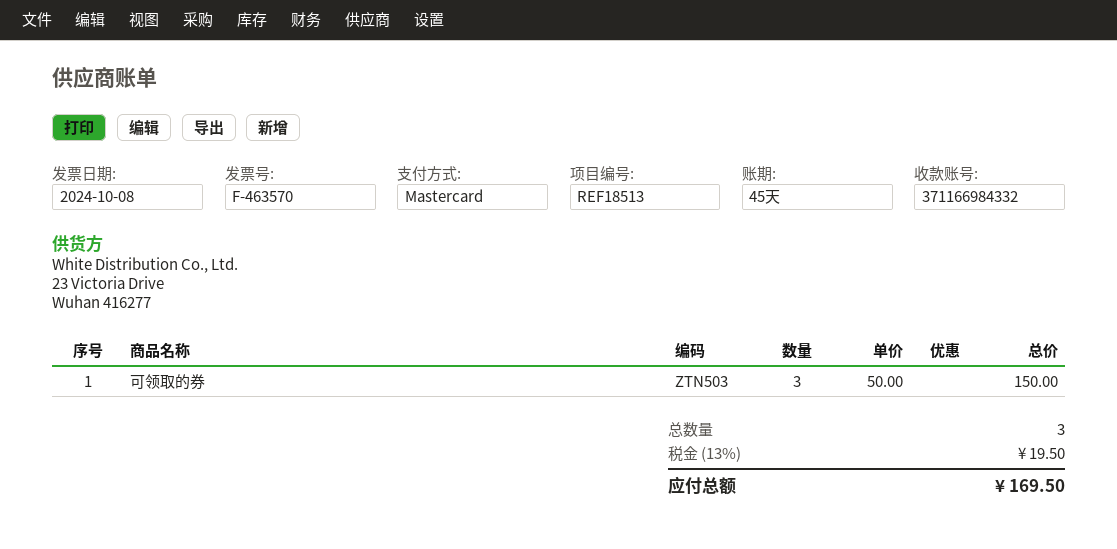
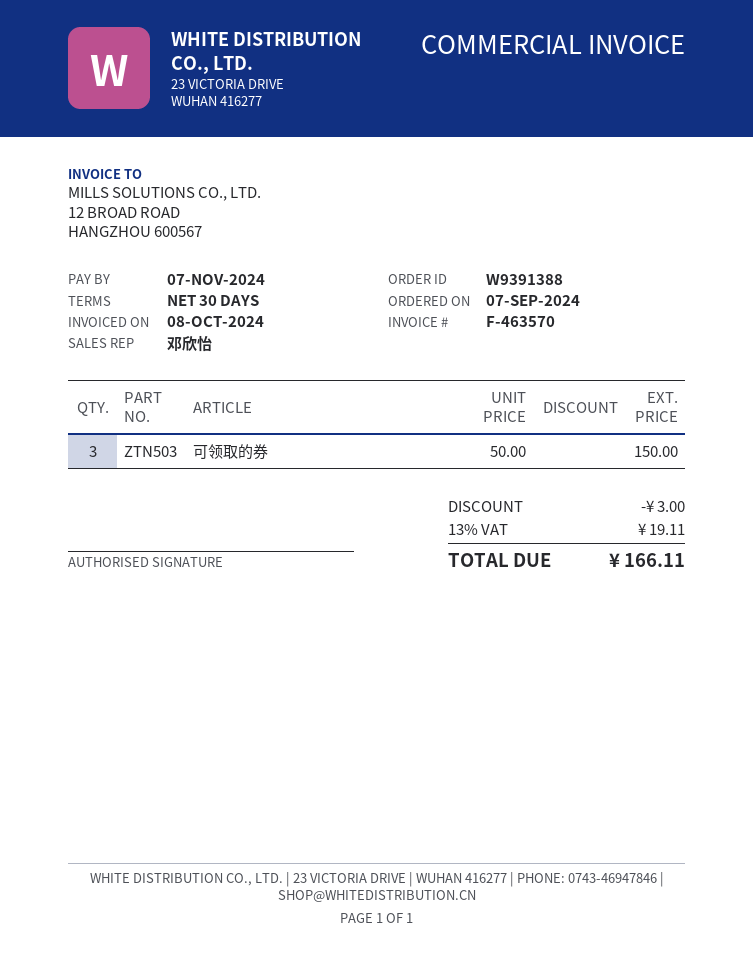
payment terms: 45 days -> 30 days
discount: none -> 3.00
tax: 13% = 19.50 -> 13% = 19.11
total: 169.50 -> 166.11

